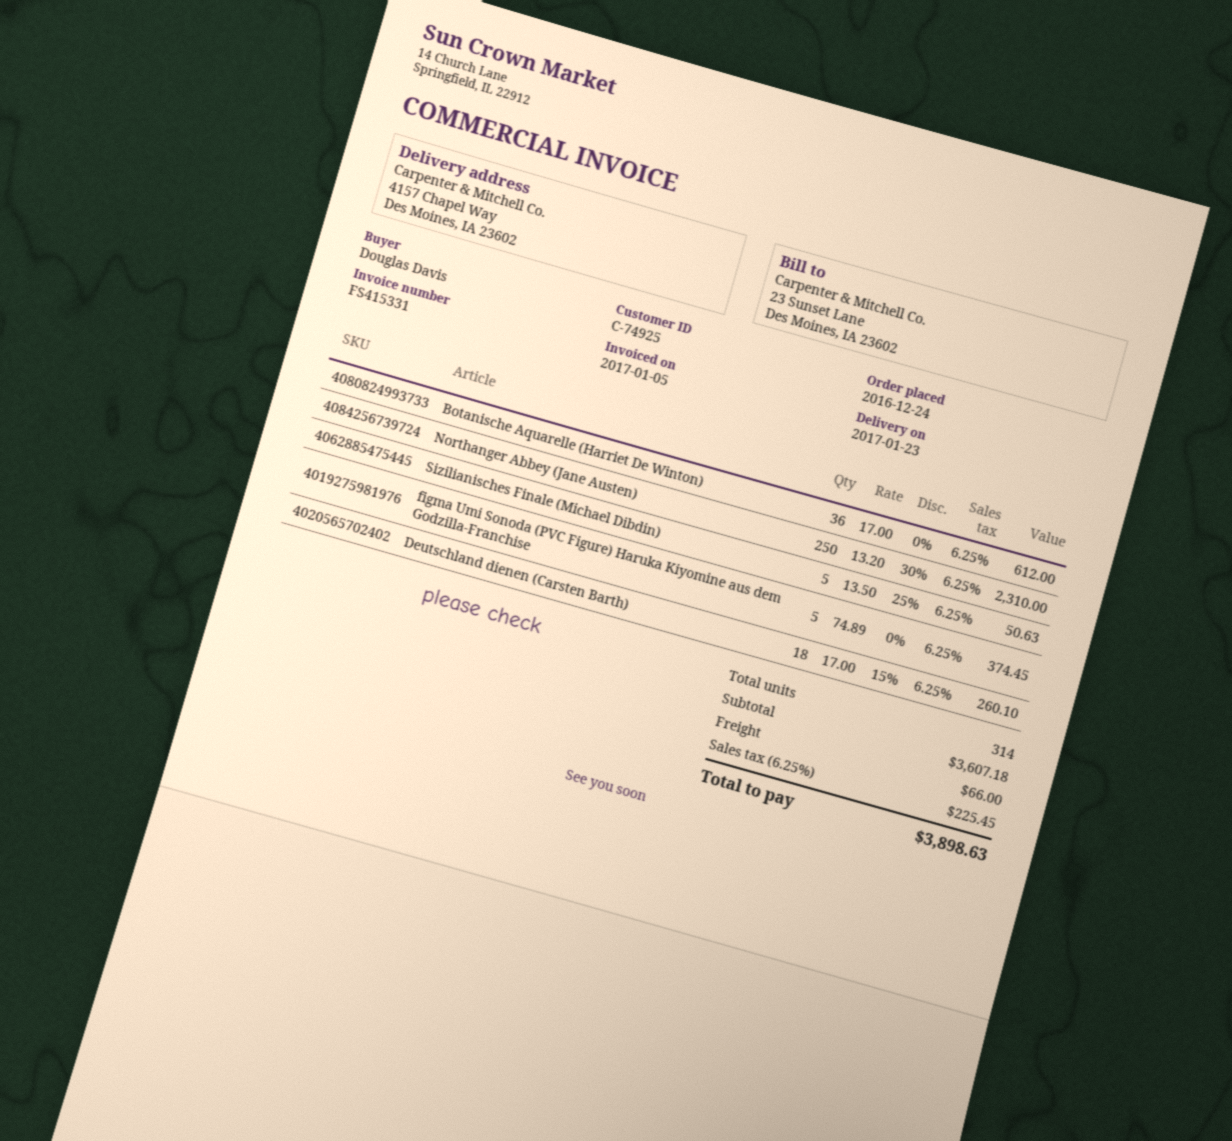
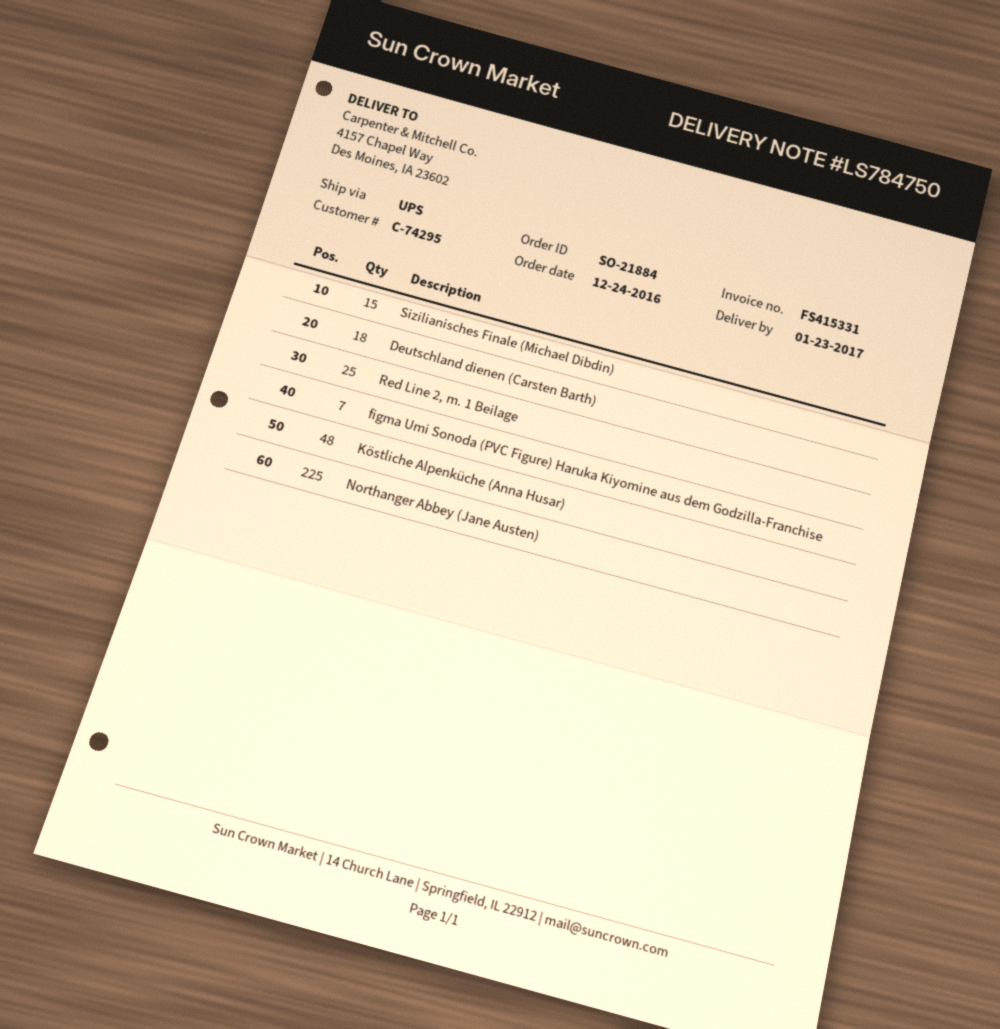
customer number: C-74925 -> C-74295
Botanische Aquarelle (Harriet De Winton): 36 -> none
Northanger Abbey (Jane Austen): 250 -> 225
Sizilianisches Finale (Michael Dibdin): 5 -> 15
figma Umi Sonoda (PVC Figure) Haruka Kiyomine aus dem Godzilla-Franchise: 5 -> 7
Red Line 2, m. 1 Beilage: none -> 25
Köstliche Alpenküche (Anna Husar): none -> 48

